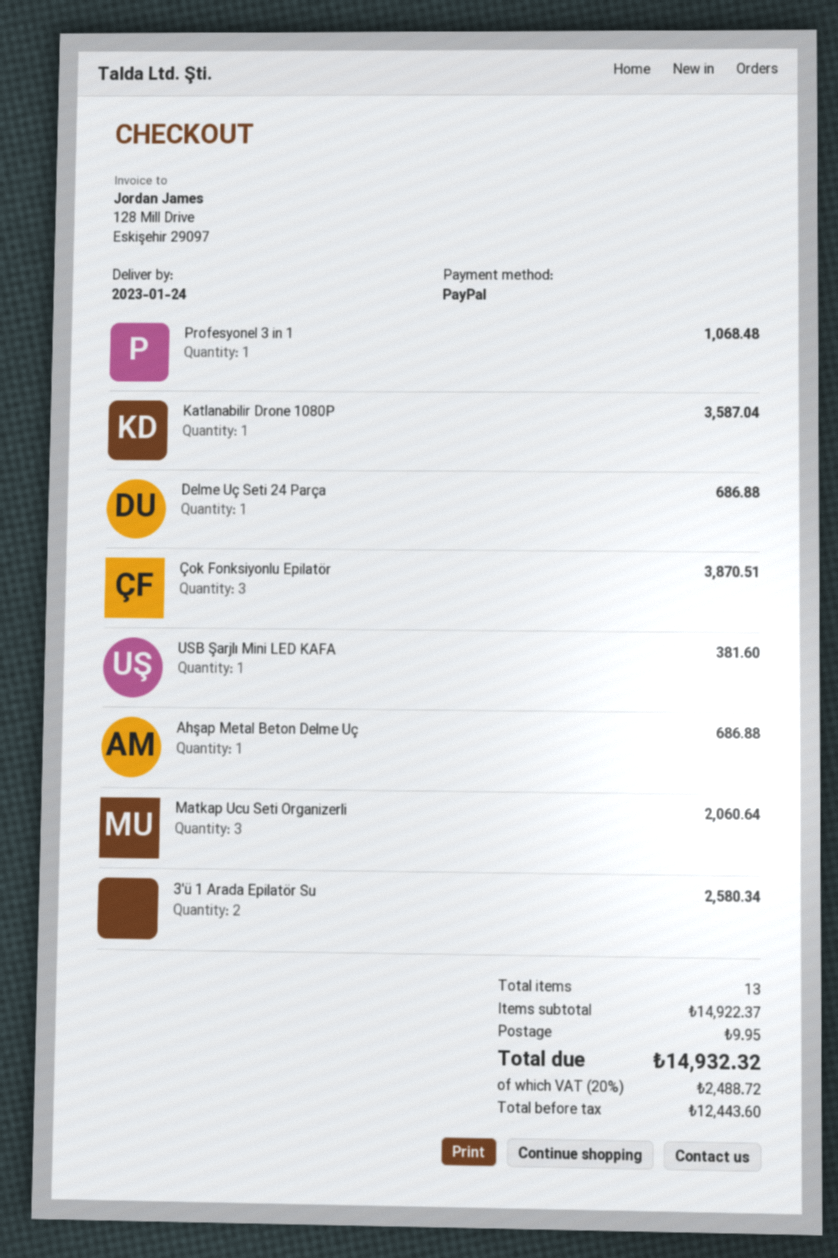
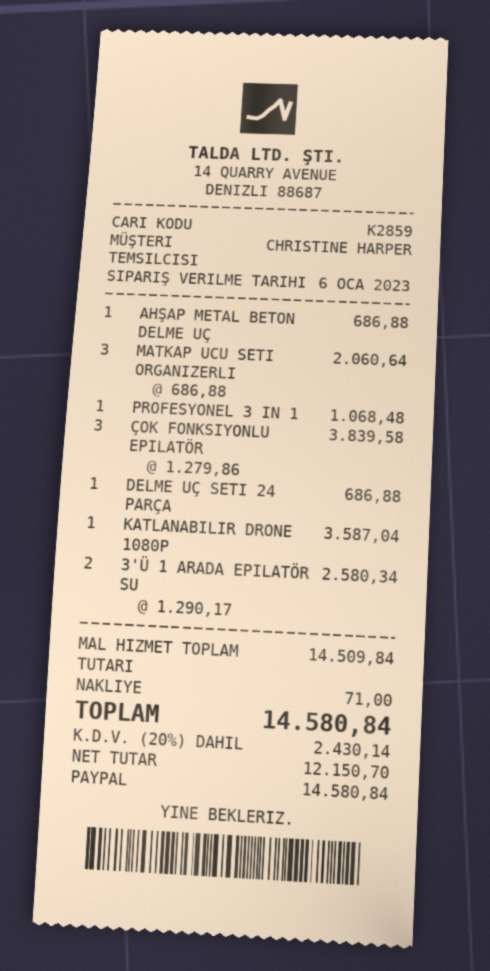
Çok Fonksiyonlu Epilatör: 3 for 3870.51 -> 3 for 3839.58
USB Şarjlı Mini LED KAFA: 1 for 381.60 -> none
subtotal: 14922.37 -> 14509.84
shipping: 9.95 -> 71.00
net: 12443.60 -> 12150.70
tax: 20% = 2488.72 -> 20% = 2430.14
total: 14932.32 -> 14580.84

